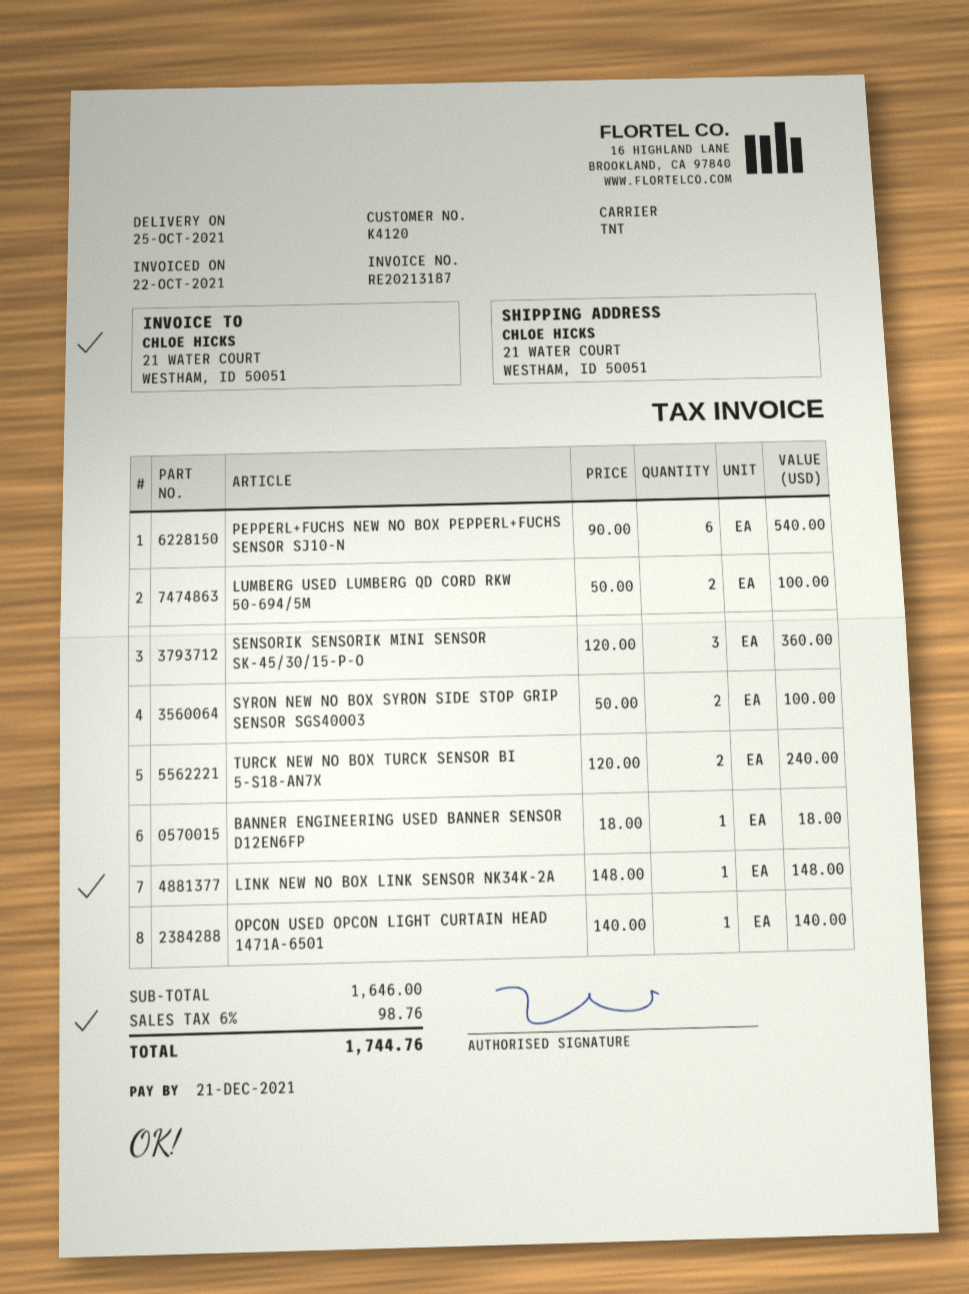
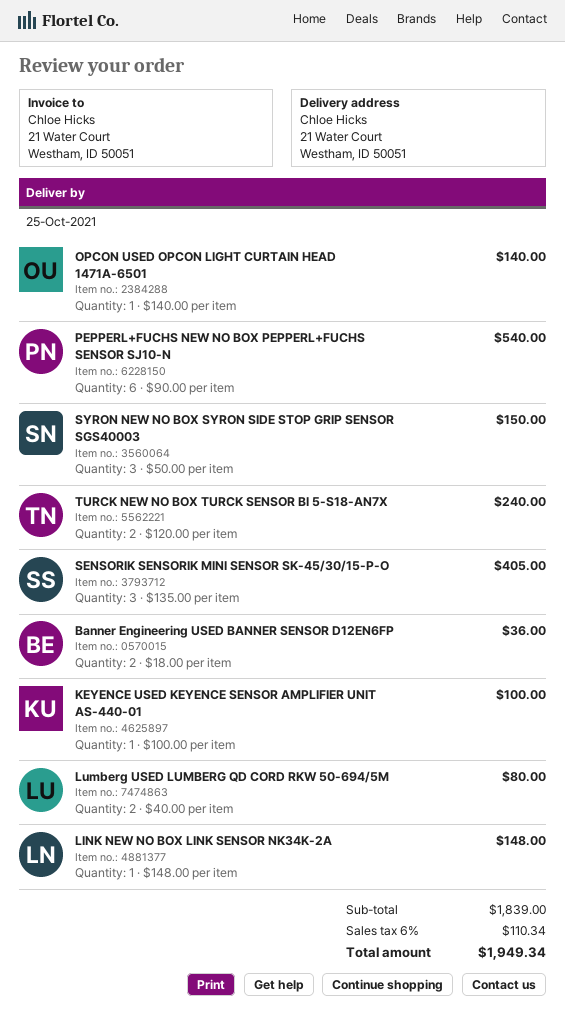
LUMBERG USED LUMBERG QD CORD RKW 50-694/5M: 2 x 50.00 = 100.00 -> 2 x 40.00 = 80.00
SENSORIK SENSORIK MINI SENSOR SK-45/30/15-P-O: 3 x 120.00 = 360.00 -> 3 x 135.00 = 405.00
SYRON NEW NO BOX SYRON SIDE STOP GRIP SENSOR SGS40003: 2 x 50.00 = 100.00 -> 3 x 50.00 = 150.00
BANNER ENGINEERING USED BANNER SENSOR D12EN6FP: 1 x 18.00 = 18.00 -> 2 x 18.00 = 36.00
KEYENCE USED KEYENCE SENSOR AMPLIFIER UNIT AS-440-01: none -> 1 x 100.00 = 100.00
subtotal: 1646.00 -> 1839.00
tax: 6% = 98.76 -> 6% = 110.34
total: 1744.76 -> 1949.34

